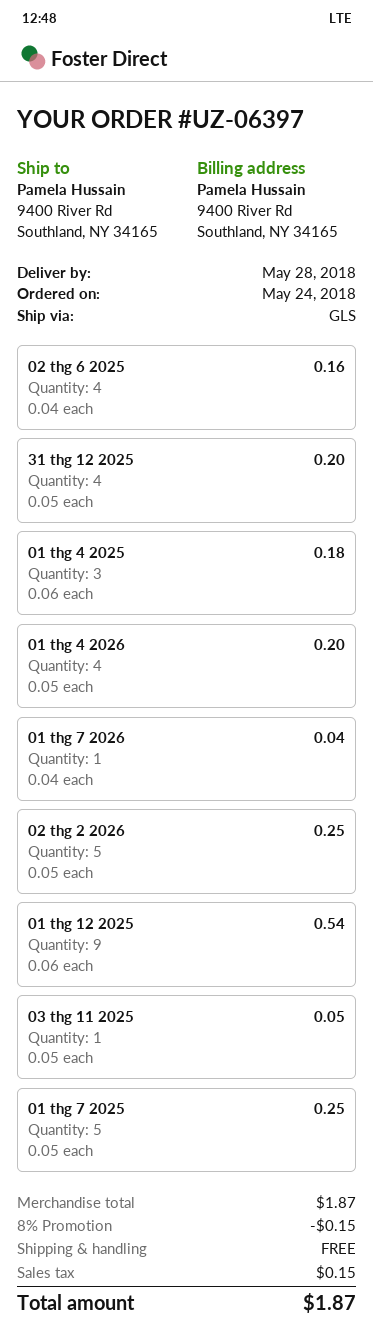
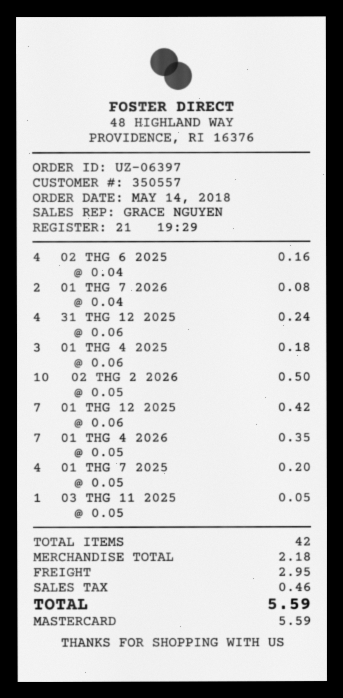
order date: 2018-05-24 -> 2018-05-14
31 thg 12 2025: 4 x 0.05 = 0.20 -> 4 x 0.06 = 0.24
01 thg 4 2026: 4 x 0.05 = 0.20 -> 7 x 0.05 = 0.35
01 thg 7 2026: 1 x 0.04 = 0.04 -> 2 x 0.04 = 0.08
02 thg 2 2026: 5 x 0.05 = 0.25 -> 10 x 0.05 = 0.50
01 thg 12 2025: 9 x 0.06 = 0.54 -> 7 x 0.06 = 0.42
01 thg 7 2025: 5 x 0.05 = 0.25 -> 4 x 0.05 = 0.20
subtotal: 1.87 -> 2.18
discount: 8% = 0.15 -> none
shipping: 0.00 -> 2.95
tax: 0.15 -> 0.46
total: 1.87 -> 5.59

